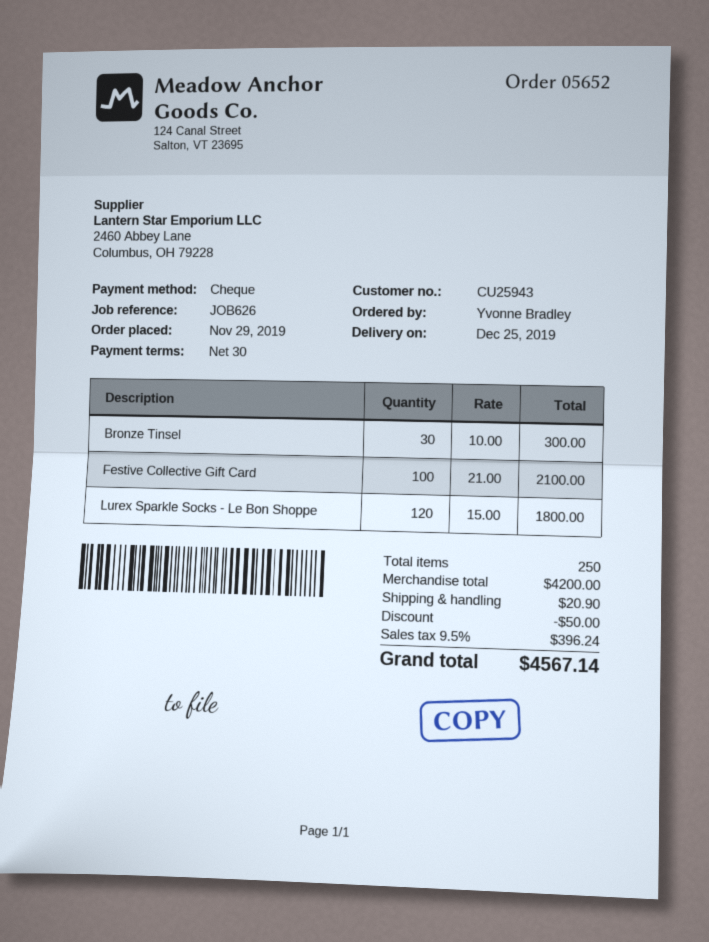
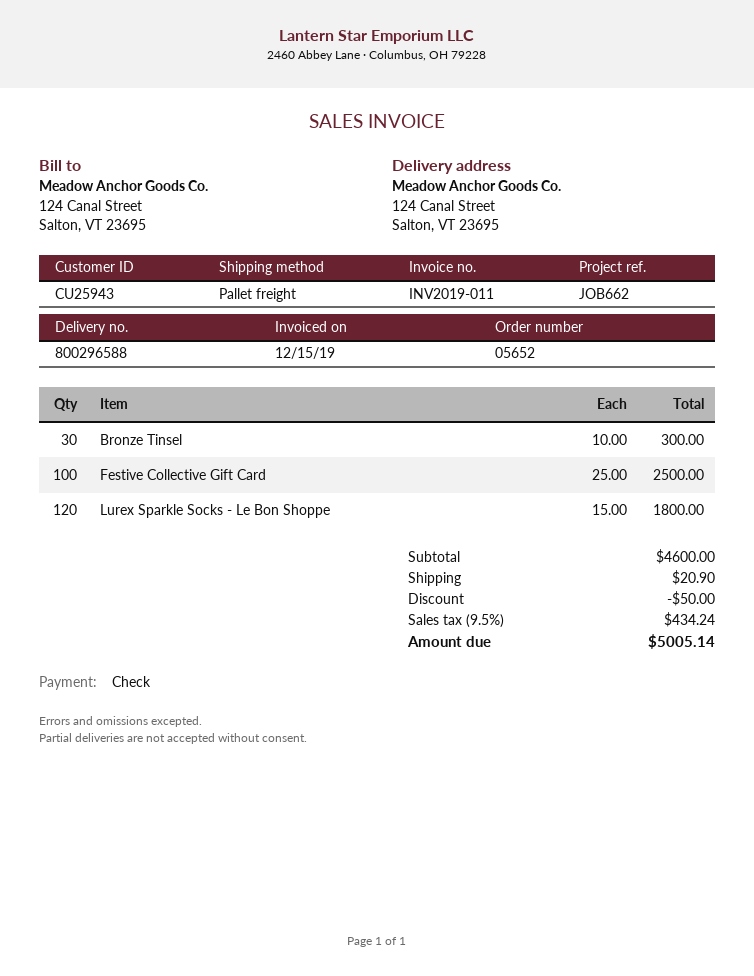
reference: JOB626 -> JOB662
Festive Collective Gift Card: 100 x 21.00 = 2100.00 -> 100 x 25.00 = 2500.00
subtotal: 4200.00 -> 4600.00
tax: 9.5% = 396.24 -> 9.5% = 434.24
total: 4567.14 -> 5005.14

